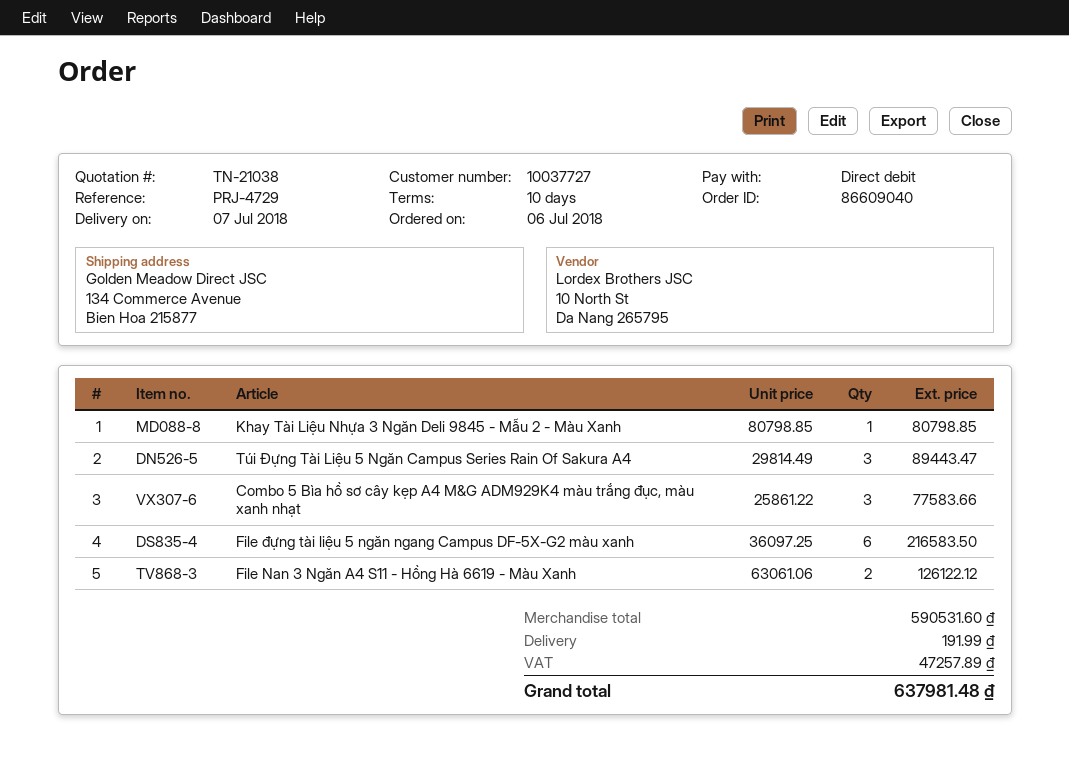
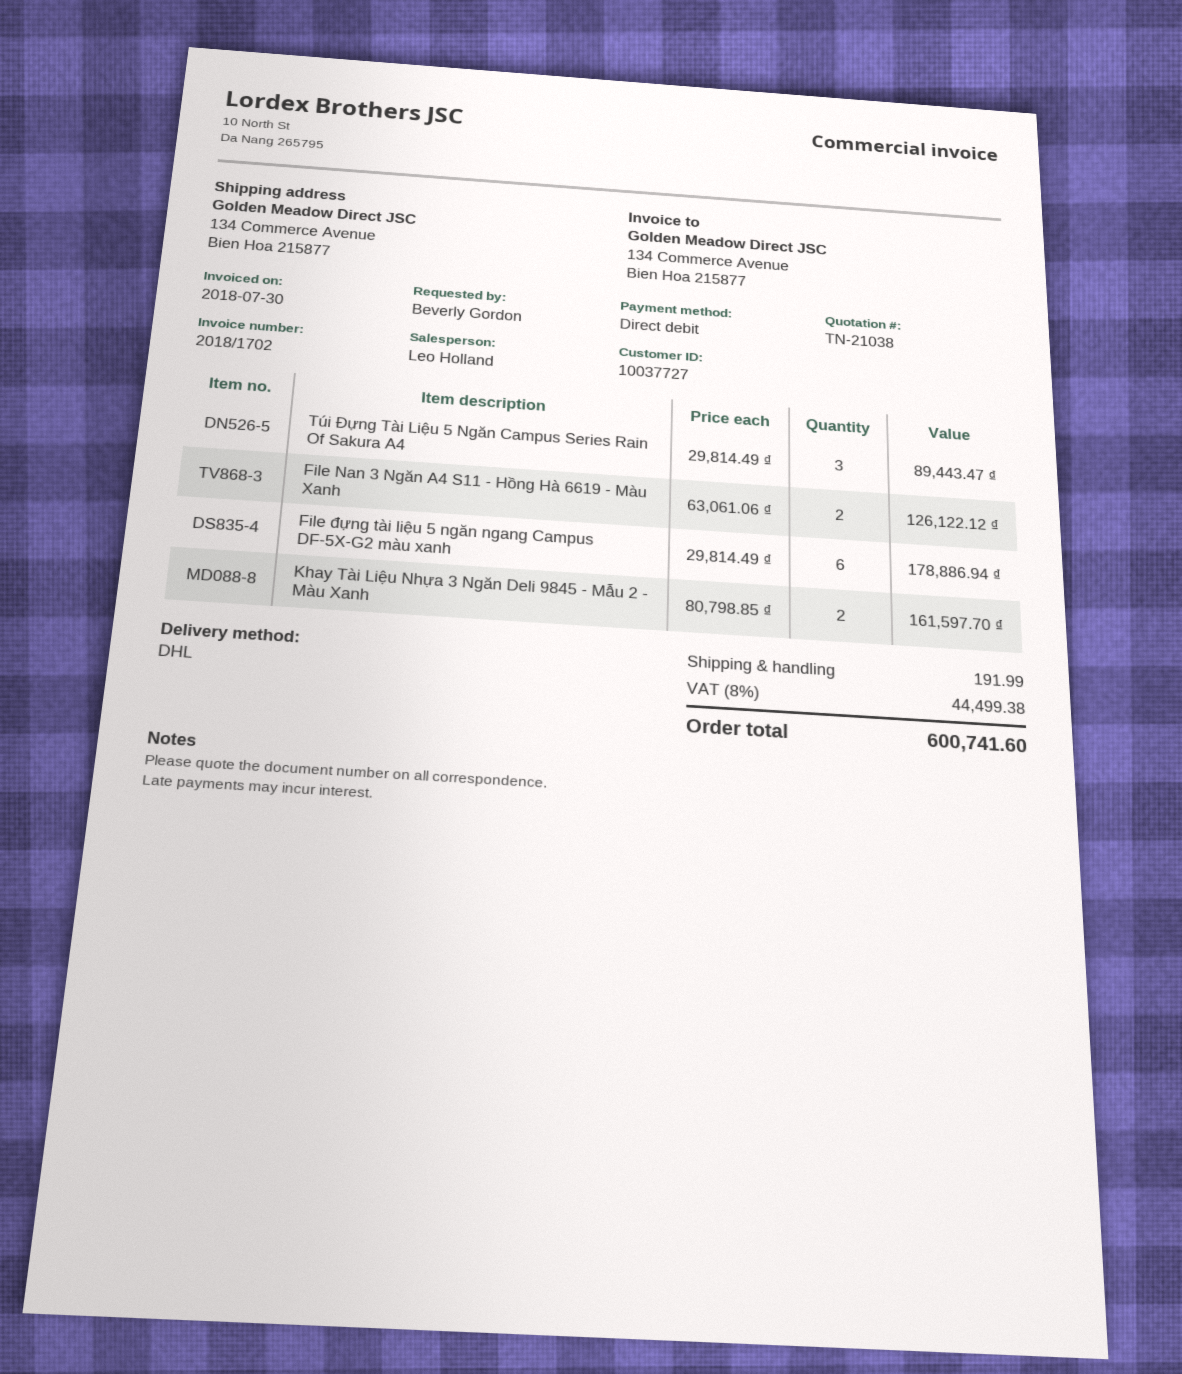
Khay Tài Liệu Nhựa 3 Ngăn Deli 9845 - Mẫu 2 - Màu Xanh: 1 x 80798.85 = 80798.85 -> 2 x 80798.85 = 161597.70
Combo 5 Bìa hồ sơ cây kẹp A4 M&G ADM929K4 màu trắng đục, màu xanh nhạt: 3 x 25861.22 = 77583.66 -> none
File đựng tài liệu 5 ngăn ngang Campus DF-5X-G2 màu xanh: 6 x 36097.25 = 216583.50 -> 6 x 29814.49 = 178886.94
tax: 47257.89 -> 44499.38
total: 637981.48 -> 600741.60

